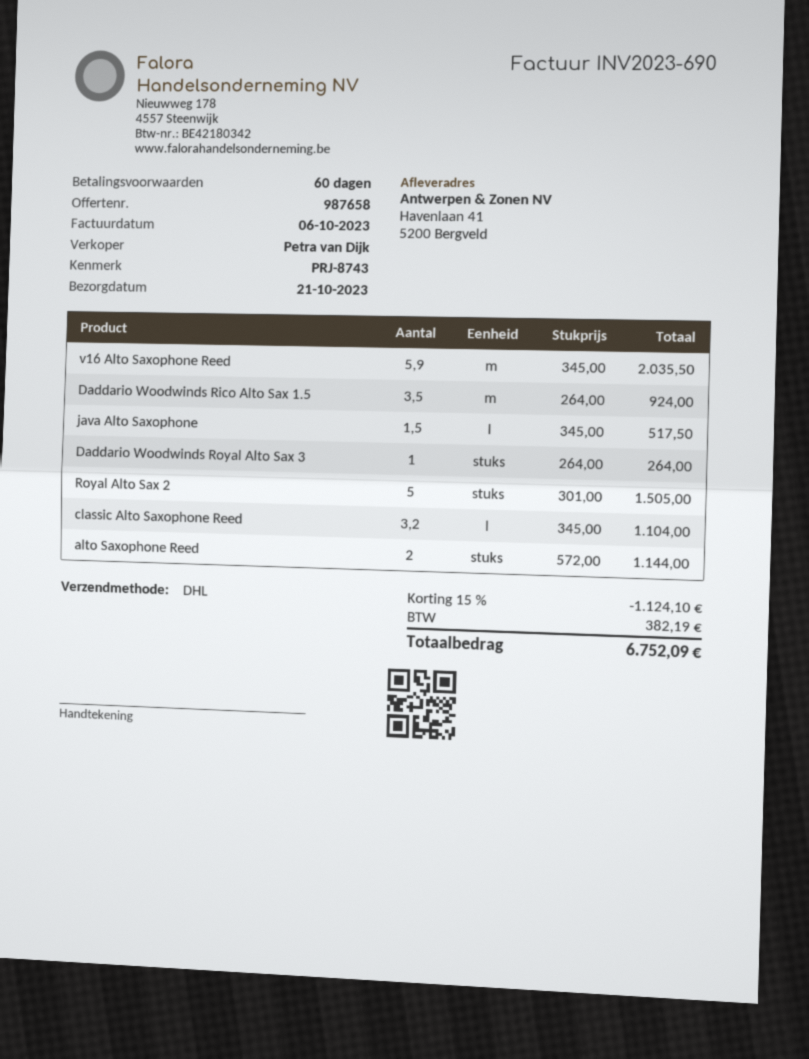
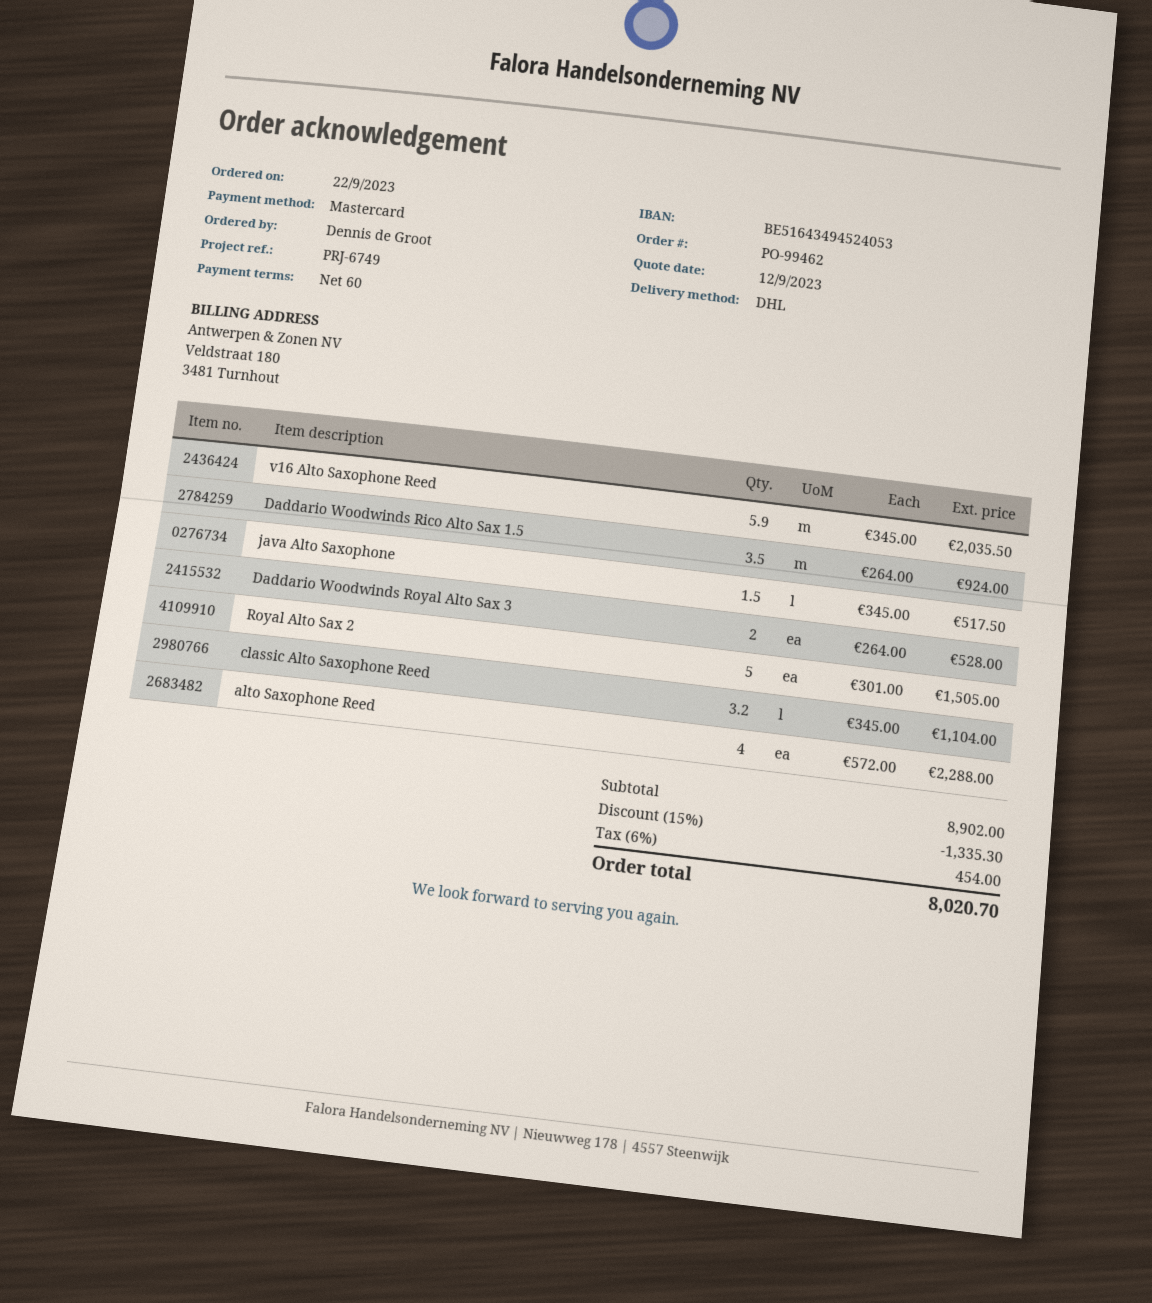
reference: PRJ-8743 -> PRJ-6749
Daddario Woodwinds Royal Alto Sax 3: 1 x 264.00 = 264.00 -> 2 x 264.00 = 528.00
alto Saxophone Reed: 2 x 572.00 = 1144.00 -> 4 x 572.00 = 2288.00
discount: 15% = 1124.10 -> 15% = 1335.30
tax: 382.19 -> 454.00
total: 6752.09 -> 8020.70

